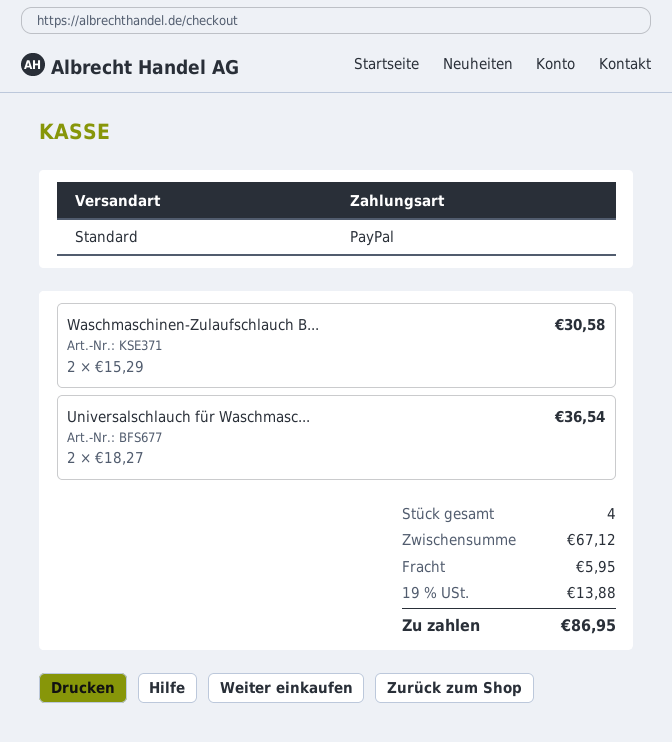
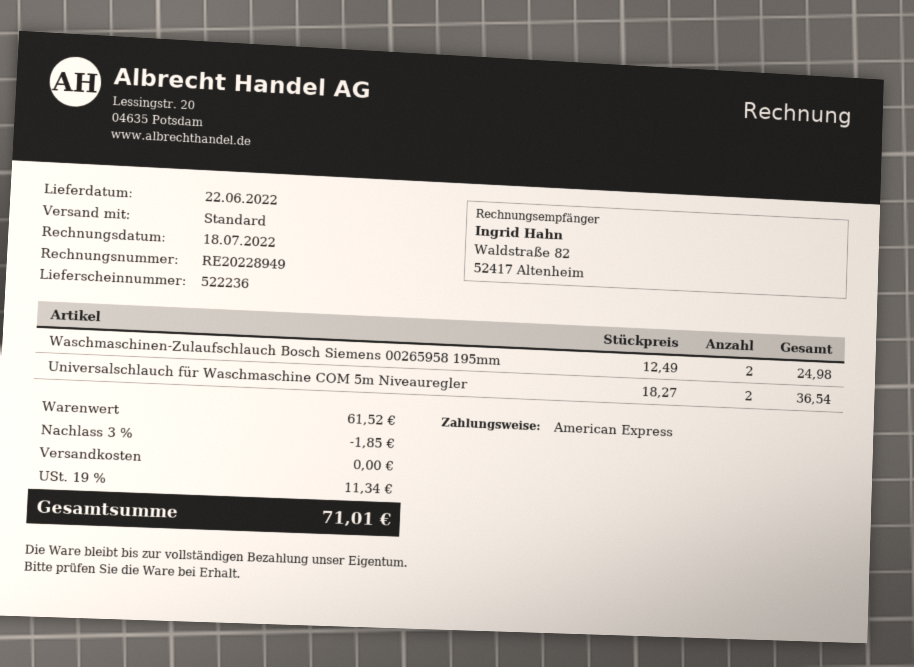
payment method: PayPal -> American Express
Waschmaschinen-Zulaufschlauch B...: 2 x 15.29 = 30.58 -> 2 x 12.49 = 24.98
subtotal: 67.12 -> 61.52
discount: none -> 3% = 1.85
shipping: 5.95 -> 0.00
tax: 19% = 13.88 -> 19% = 11.34
total: 86.95 -> 71.01

